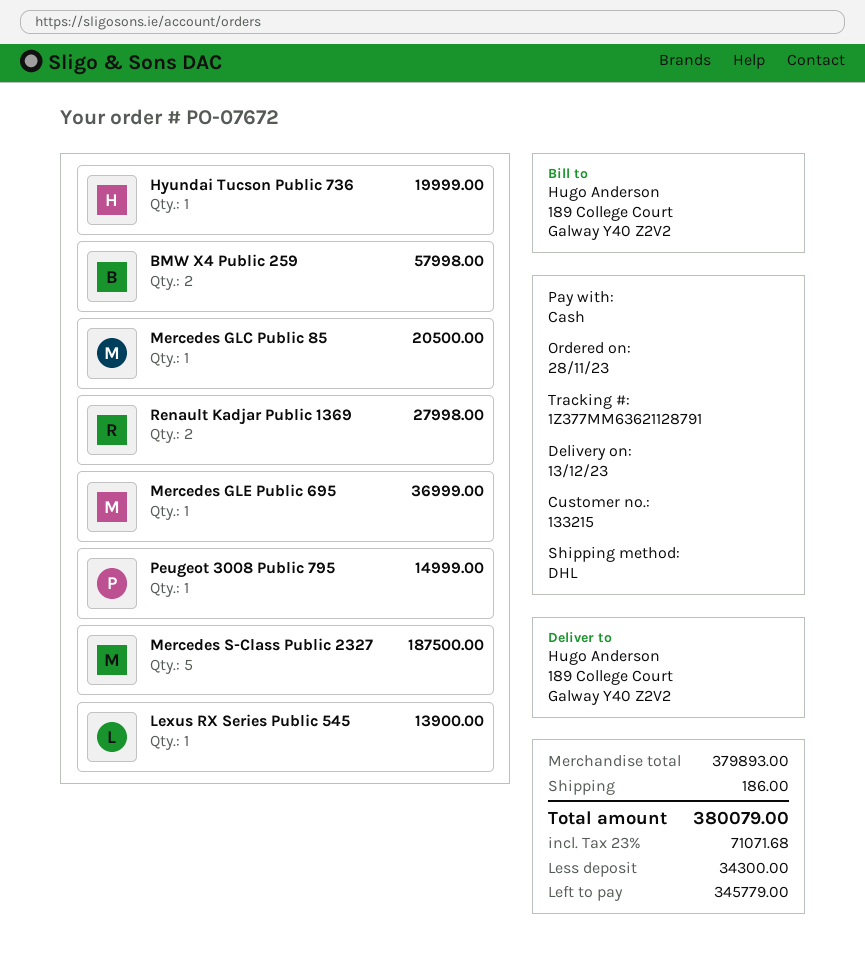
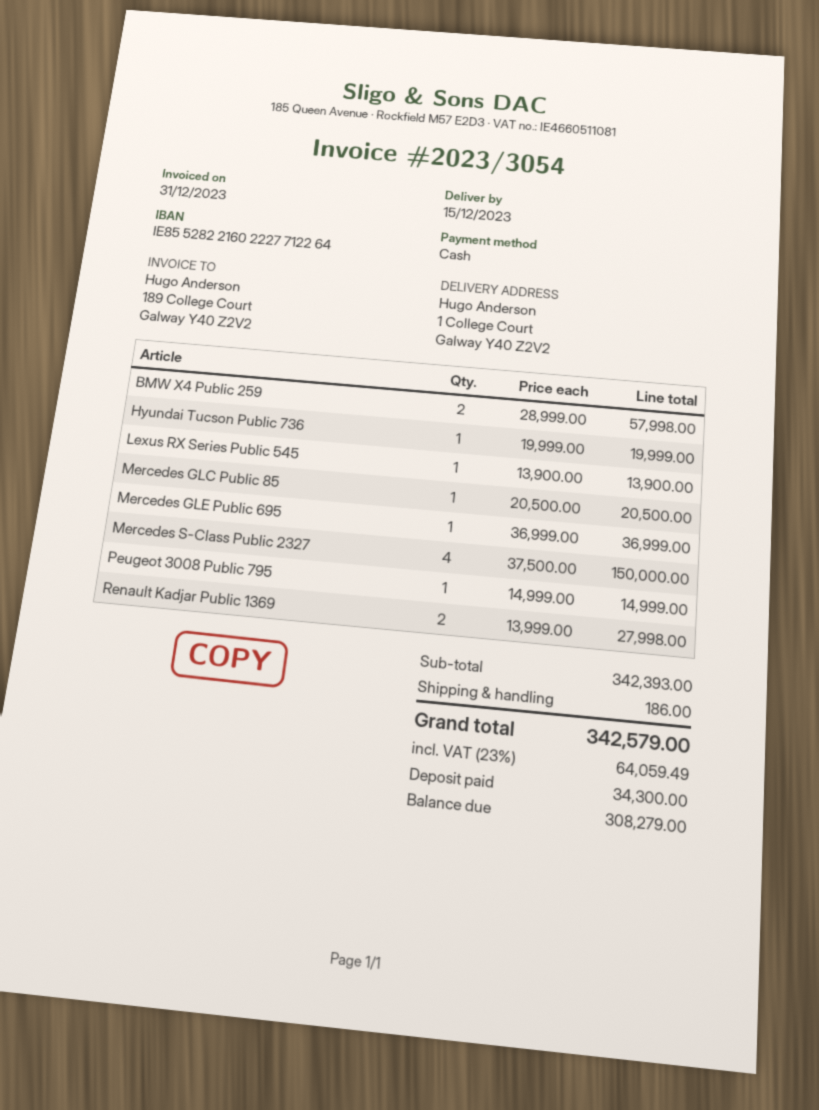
delivery date: 2023-12-13 -> 2023-12-15
ship to: 189 College Court, Galway Y40 Z2V2 -> 1 College Court, Galway Y40 Z2V2
Mercedes S-Class Public 2327: 5 for 187500.00 -> 4 for 150000.00
subtotal: 379893.00 -> 342393.00
tax: 23% = 71071.68 -> 23% = 64059.49
total: 380079.00 -> 342579.00
balance: 345779.00 -> 308279.00

